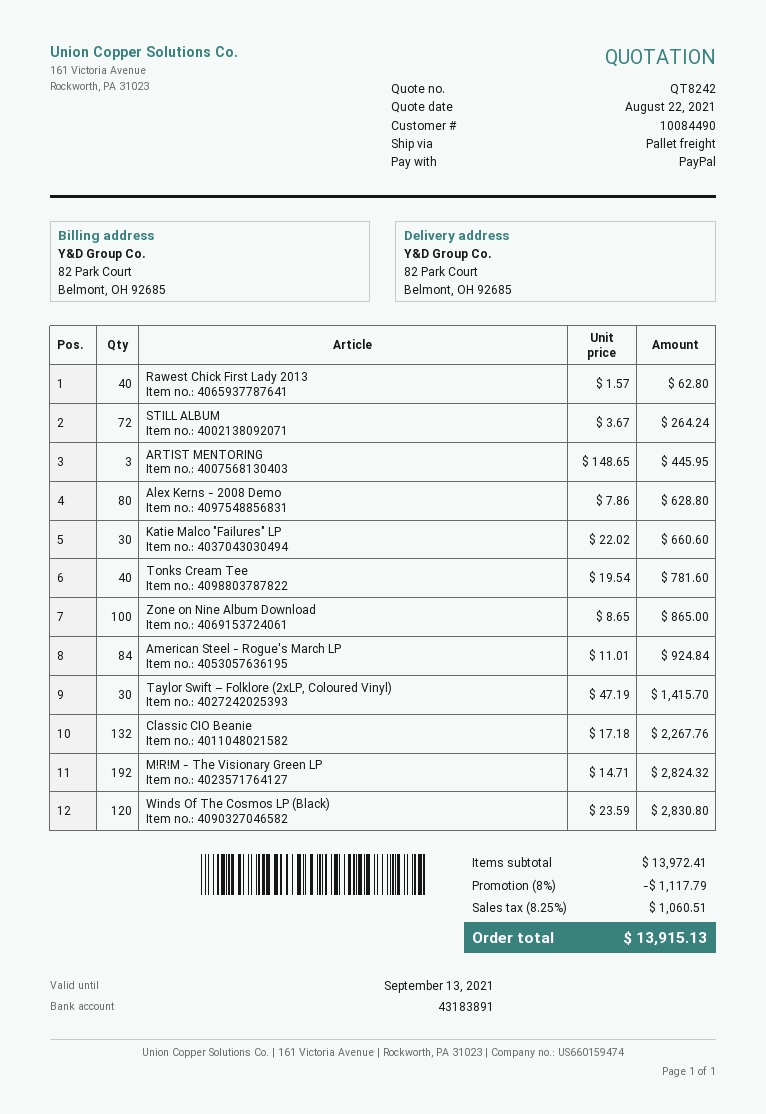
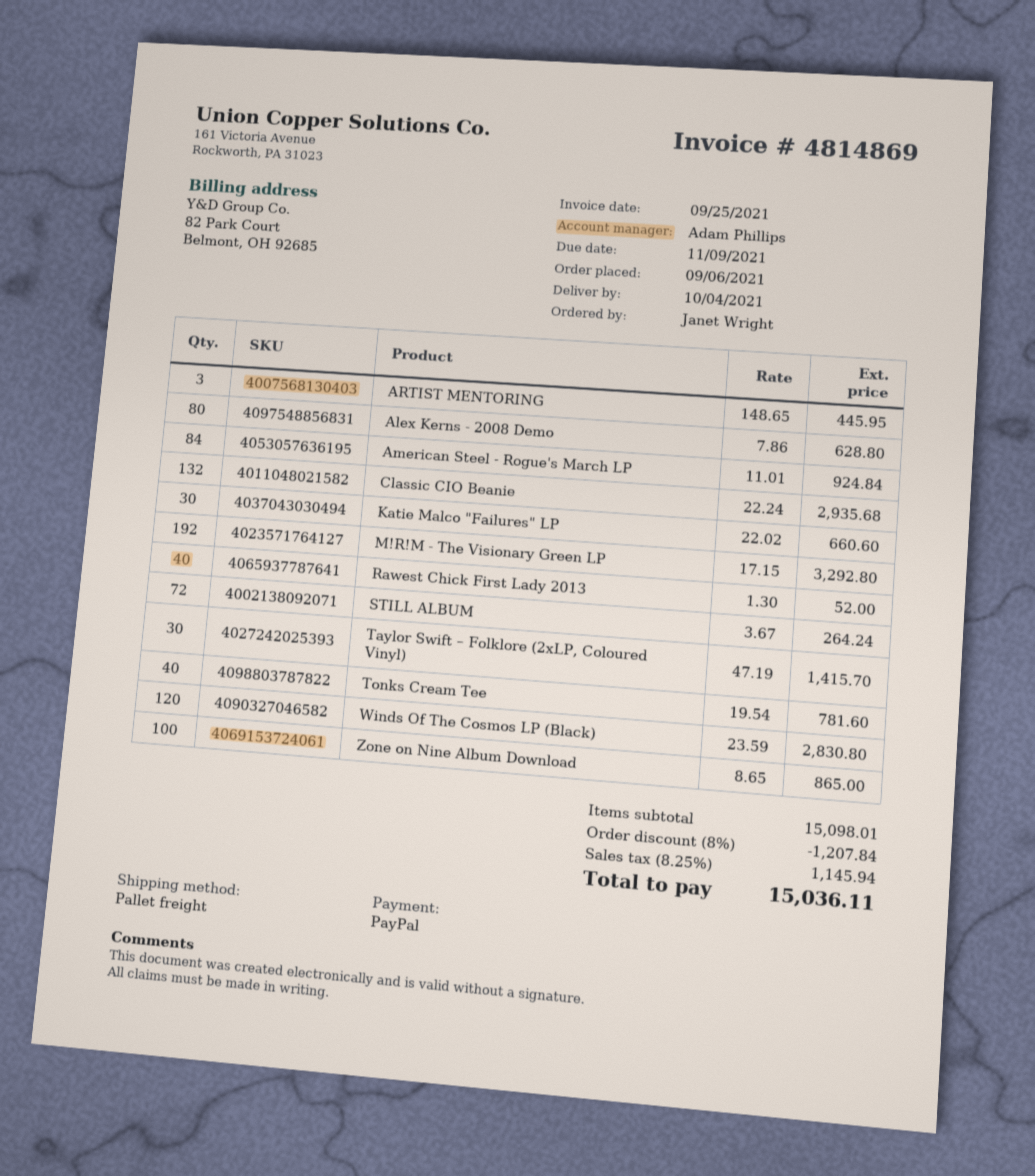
Rawest Chick First Lady 2013: 40 x 1.57 = 62.80 -> 40 x 1.30 = 52.00
Classic CIO Beanie: 132 x 17.18 = 2267.76 -> 132 x 22.24 = 2935.68
M!R!M - The Visionary Green LP: 192 x 14.71 = 2824.32 -> 192 x 17.15 = 3292.80
subtotal: 13972.41 -> 15098.01
discount: 8% = 1117.79 -> 8% = 1207.84
tax: 8.25% = 1060.51 -> 8.25% = 1145.94
total: 13915.13 -> 15036.11

